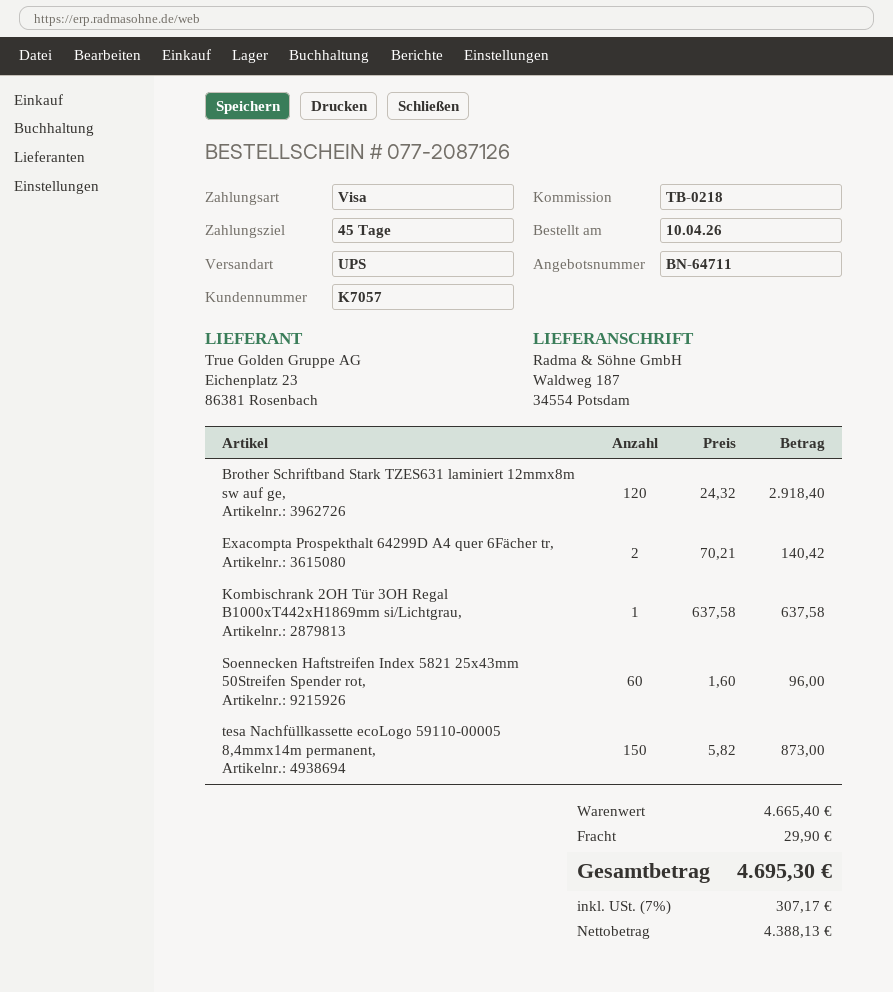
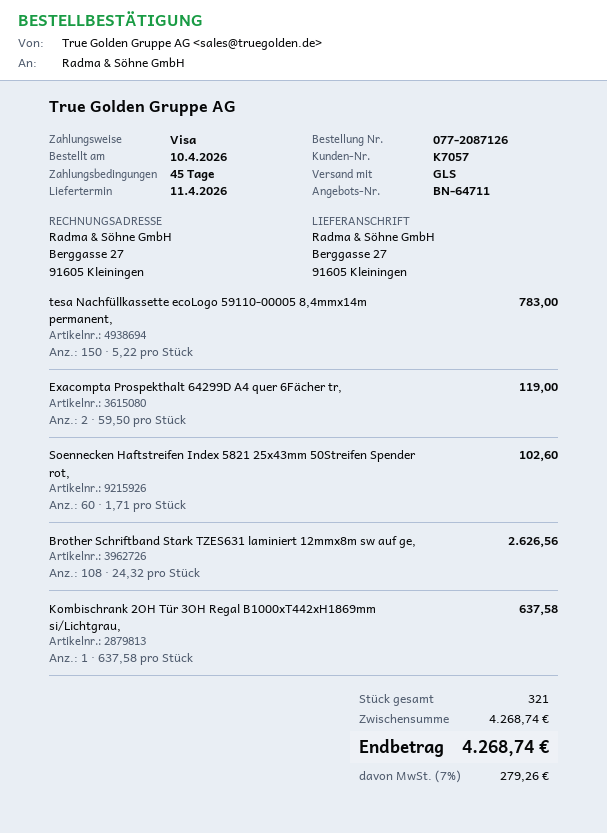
shipping method: UPS -> GLS
ship to: Waldweg 187, 34554 Potsdam -> Berggasse 27, 91605 Kleiningen
Brother Schriftband Stark TZES631 laminiert 12mmx8m sw auf ge,: 120 x 24.32 = 2918.40 -> 108 x 24.32 = 2626.56
Exacompta Prospekthalt 64299D A4 quer 6Fächer tr,: 2 x 70.21 = 140.42 -> 2 x 59.50 = 119.00
Soennecken Haftstreifen Index 5821 25x43mm 50Streifen Spender rot,: 60 x 1.60 = 96.00 -> 60 x 1.71 = 102.60
tesa Nachfüllkassette ecoLogo 59110-00005 8,4mmx14m permanent,: 150 x 5.82 = 873.00 -> 150 x 5.22 = 783.00
subtotal: 4665.40 -> 4268.74
shipping: 29.90 -> none
tax: 7% = 307.17 -> 7% = 279.26
total: 4695.30 -> 4268.74

